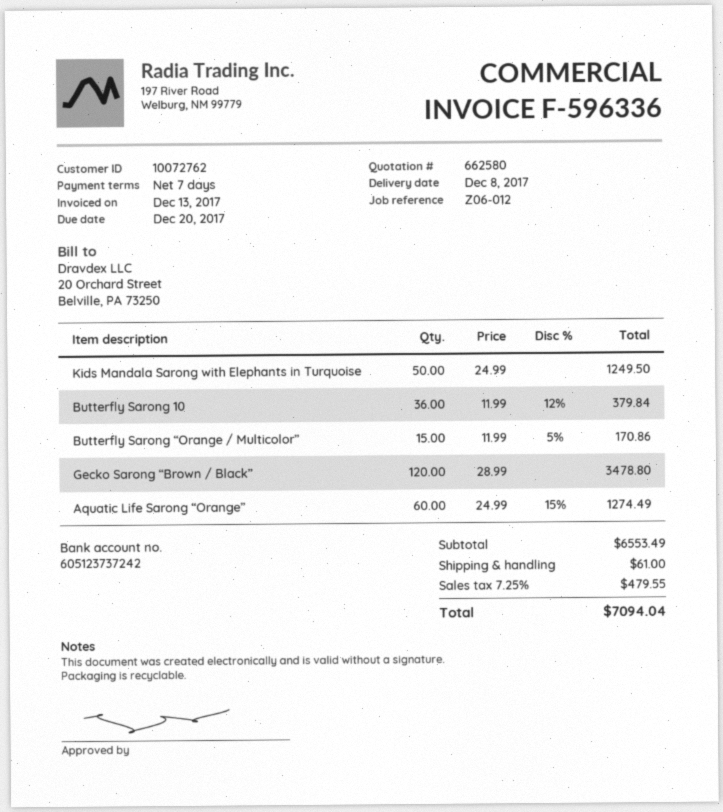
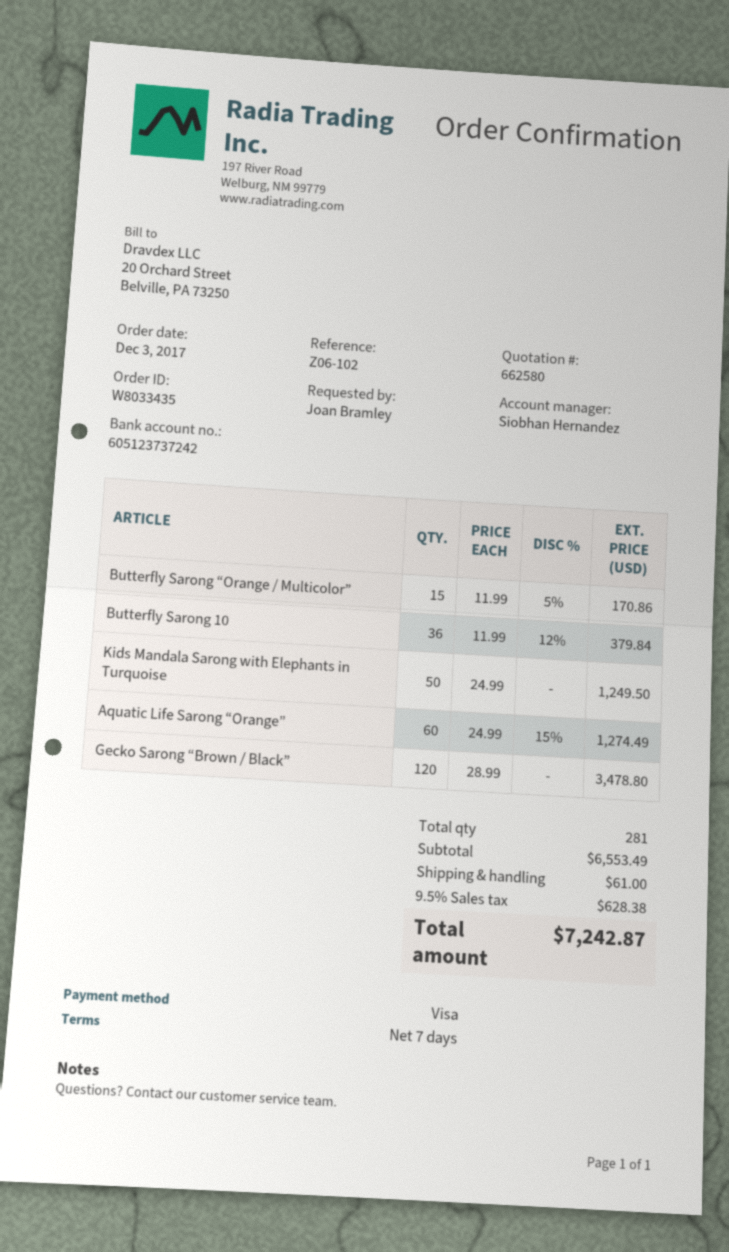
reference: Z06-012 -> Z06-102
tax: 7.25% = 479.55 -> 9.5% = 628.38
total: 7094.04 -> 7242.87

